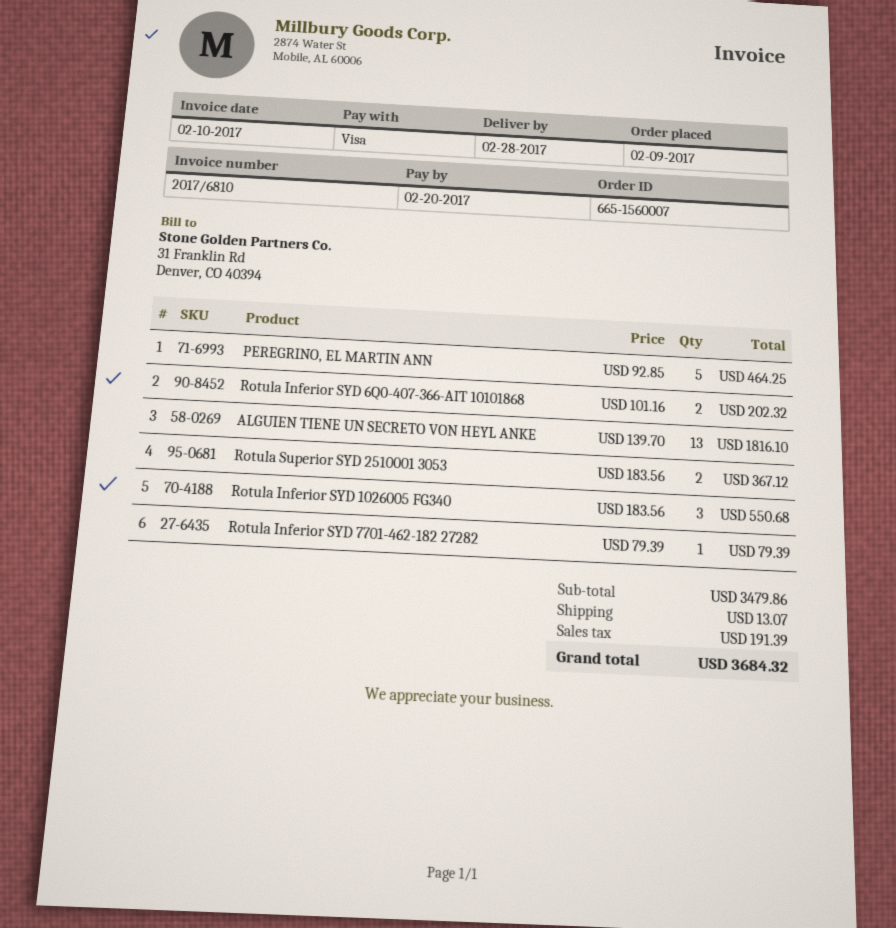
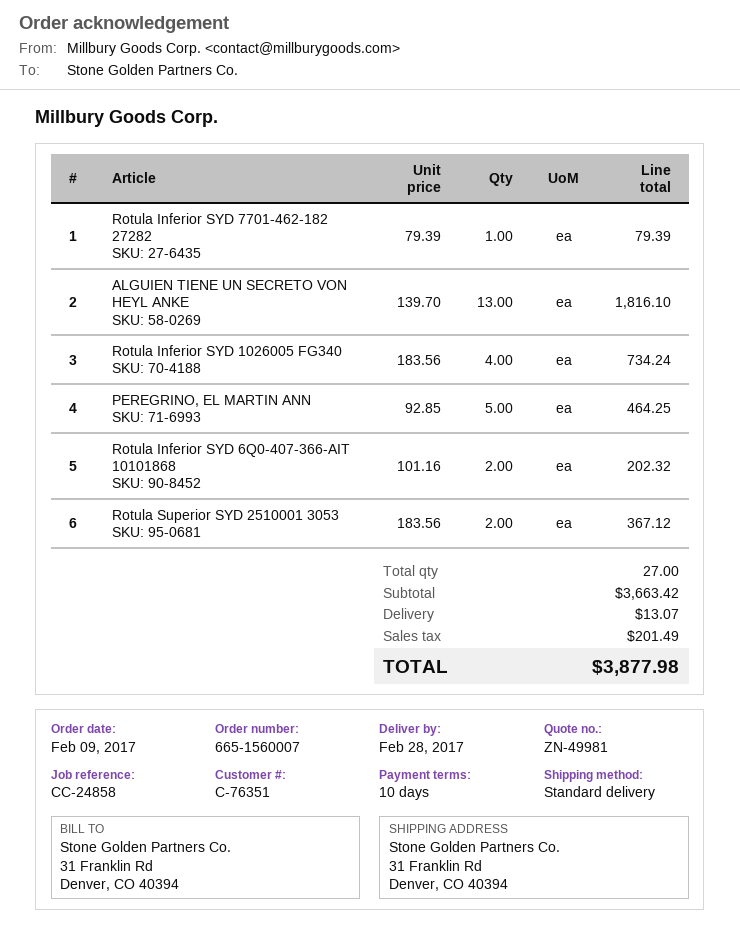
Rotula Inferior SYD 1026005 FG340: 3 x 183.56 = 550.68 -> 4 x 183.56 = 734.24
subtotal: 3479.86 -> 3663.42
tax: 191.39 -> 201.49
total: 3684.32 -> 3877.98

